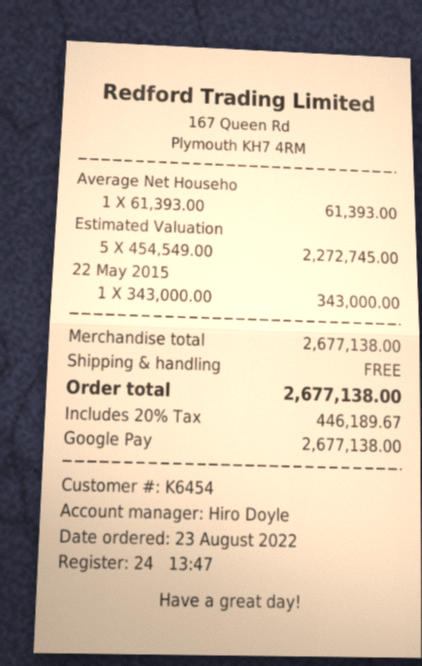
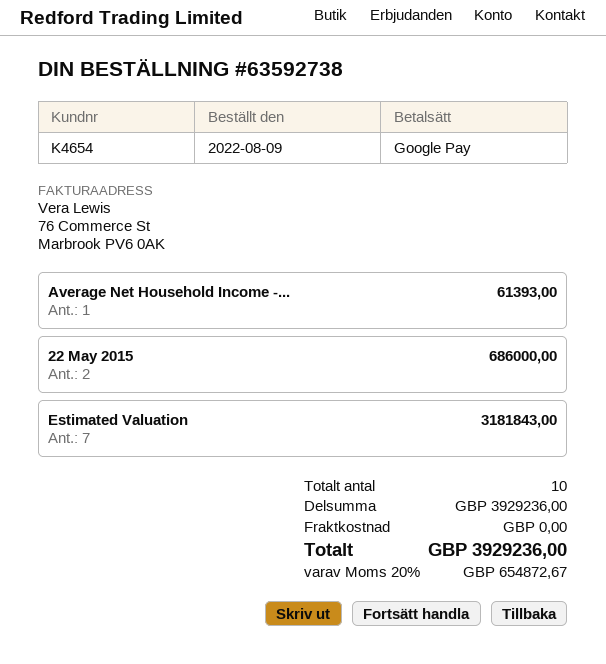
order date: 2022-08-23 -> 2022-08-09
customer number: K6454 -> K4654
Estimated Valuation: 5 for 2272745.00 -> 7 for 3181843.00
22 May 2015: 1 for 343000.00 -> 2 for 686000.00
subtotal: 2677138.00 -> 3929236.00
tax: 20% = 446189.67 -> 20% = 654872.67
total: 2677138.00 -> 3929236.00

